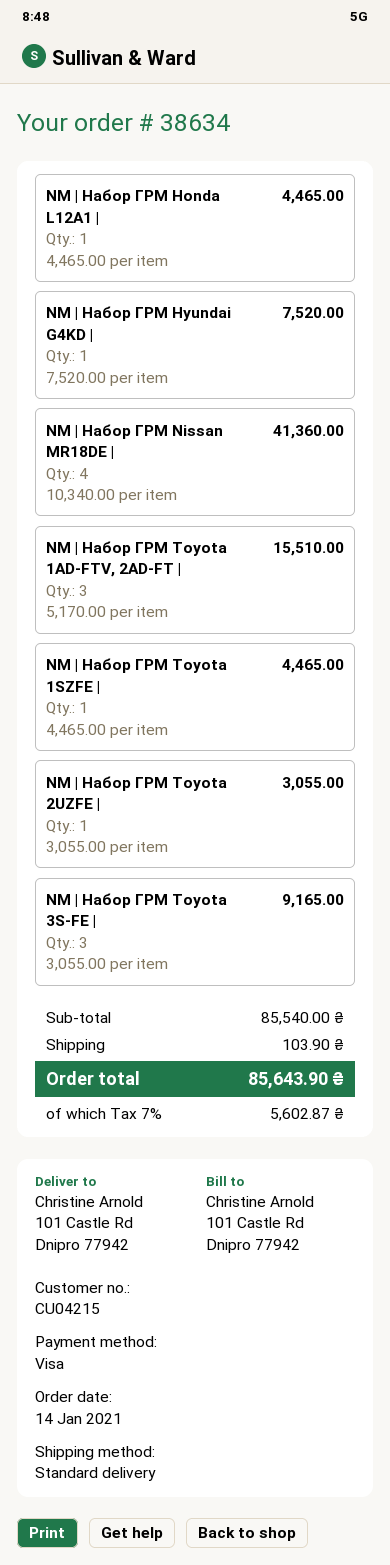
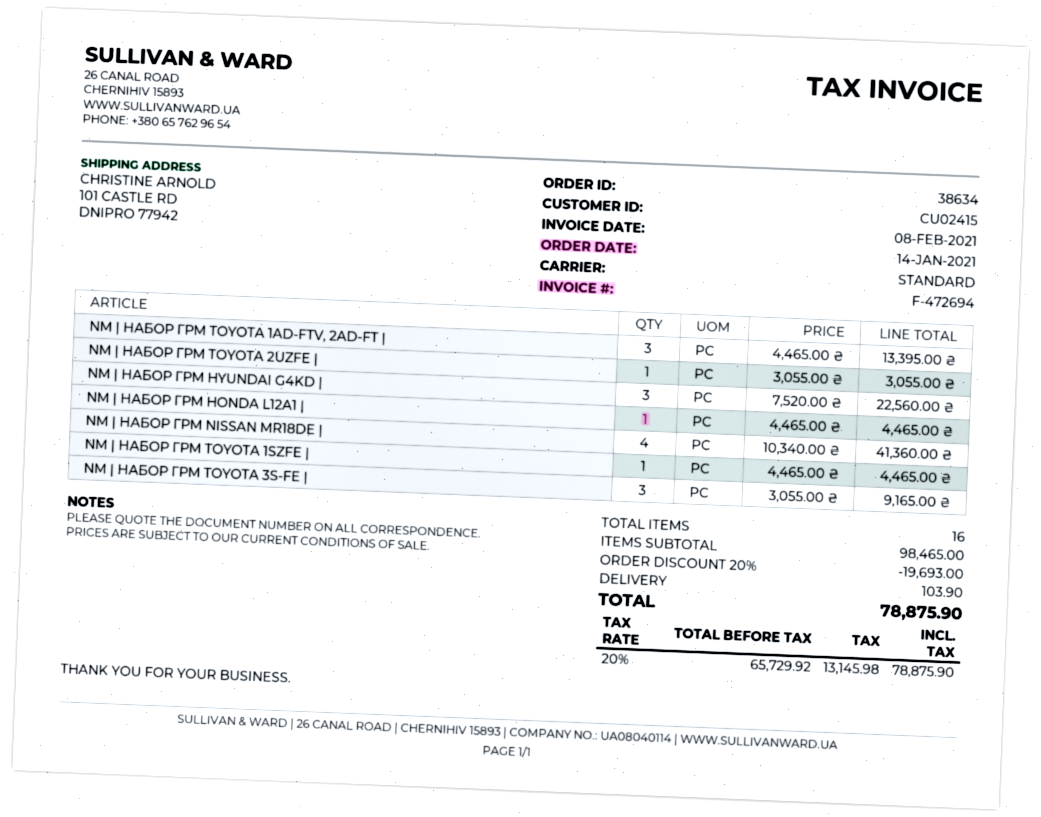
customer number: CU04215 -> CU02415
NM | Набор ГРМ Hyundai G4KD |: 1 x 7520.00 = 7520.00 -> 3 x 7520.00 = 22560.00
NM | Набор ГРМ Toyota 1AD-FTV, 2AD-FT |: 3 x 5170.00 = 15510.00 -> 3 x 4465.00 = 13395.00
subtotal: 85540.00 -> 98465.00
discount: none -> 20% = 19693.00
tax: 7% = 5602.87 -> 20% = 13145.98
total: 85643.90 -> 78875.90

